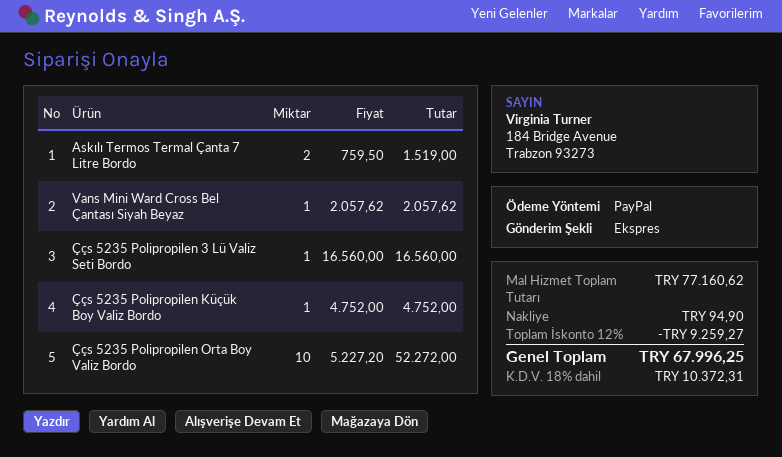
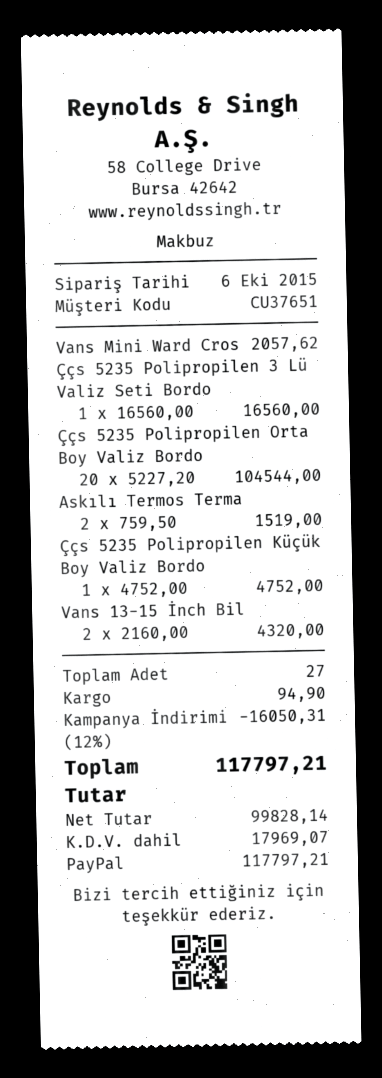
Ççs 5235 Polipropilen Orta Boy Valiz Bordo: 10 x 5227.20 = 52272.00 -> 20 x 5227.20 = 104544.00
Vans 13-15 İnch Bil: none -> 2 x 2160.00 = 4320.00
discount: 12% = 9259.27 -> 12% = 16050.31
tax: 10372.31 -> 17969.07
total: 67996.25 -> 117797.21

